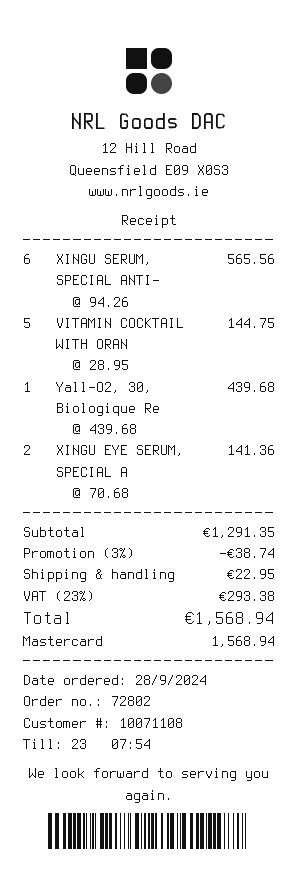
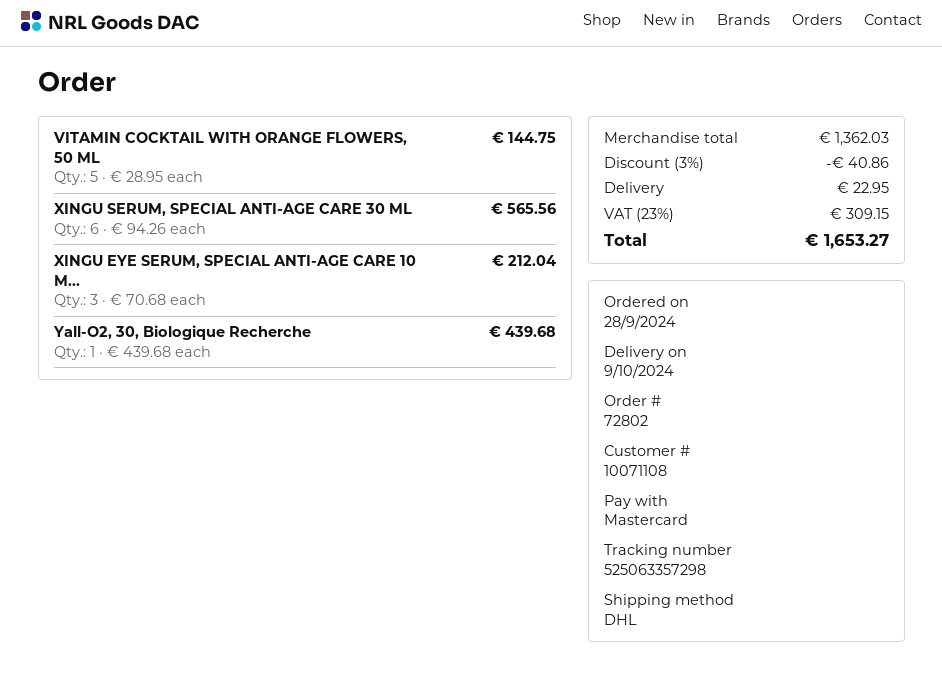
XINGU EYE SERUM, SPECIAL A: 2 x 70.68 = 141.36 -> 3 x 70.68 = 212.04
subtotal: 1291.35 -> 1362.03
discount: 3% = 38.74 -> 3% = 40.86
tax: 23% = 293.38 -> 23% = 309.15
total: 1568.94 -> 1653.27

